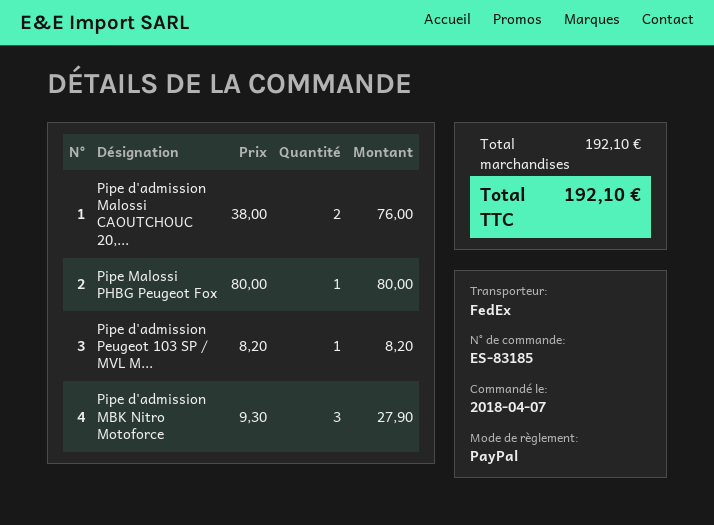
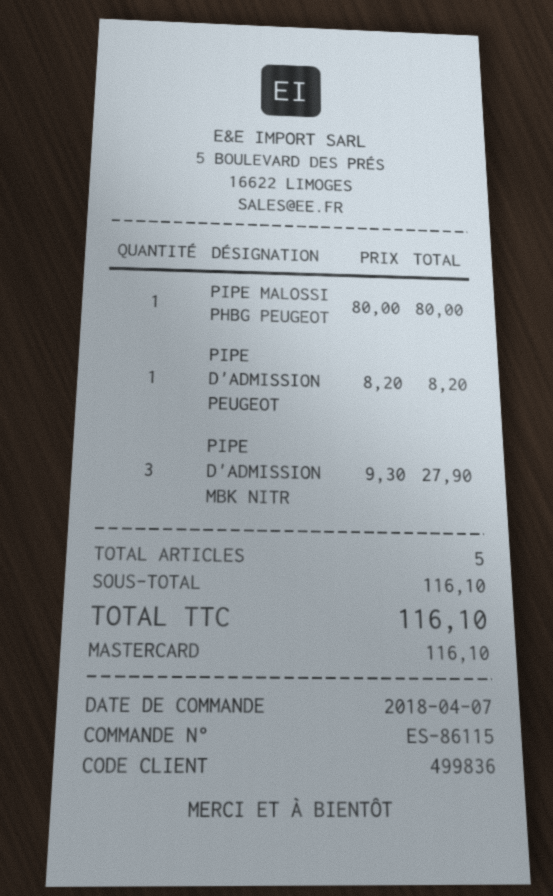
order number: ES-83185 -> ES-86115
payment method: PayPal -> Mastercard
Pipe d'admission Malossi CAOUTCHOUC 20,...: 2 x 38.00 = 76.00 -> none
subtotal: 192.10 -> 116.10
total: 192.10 -> 116.10

